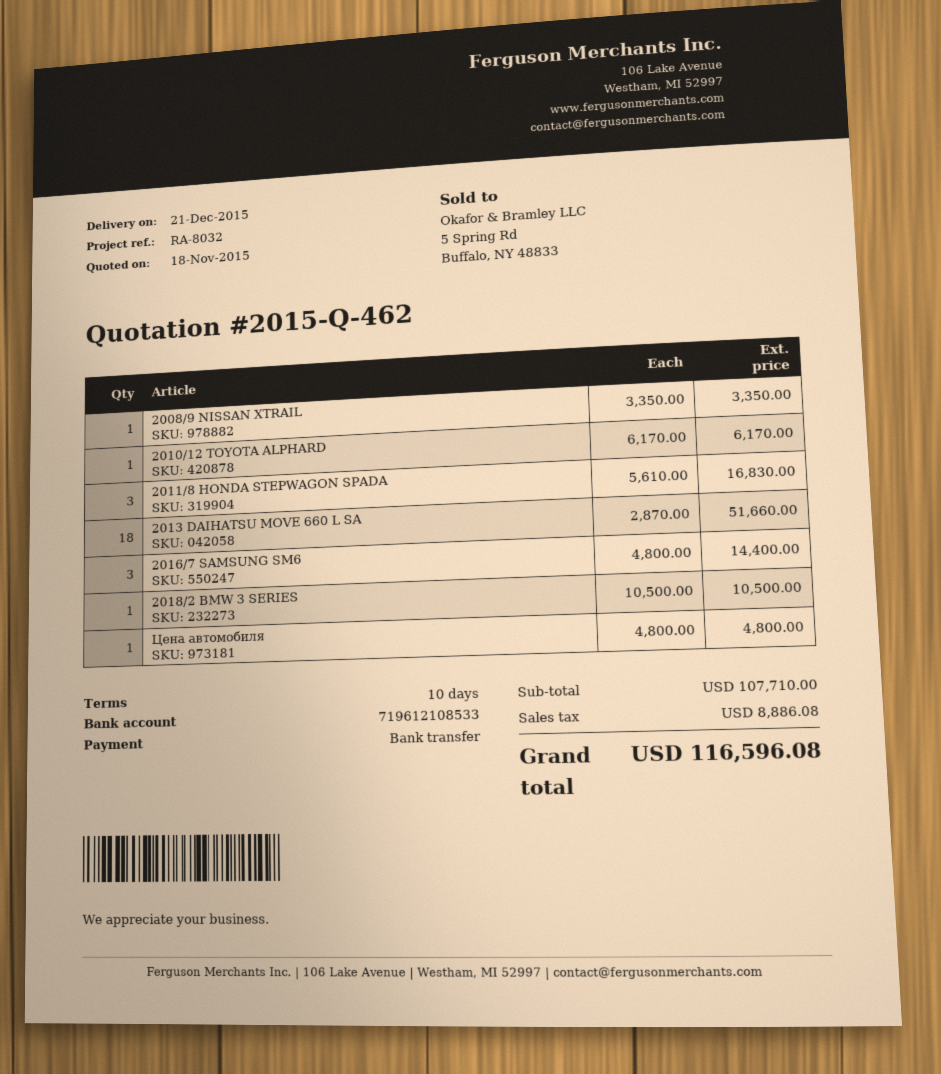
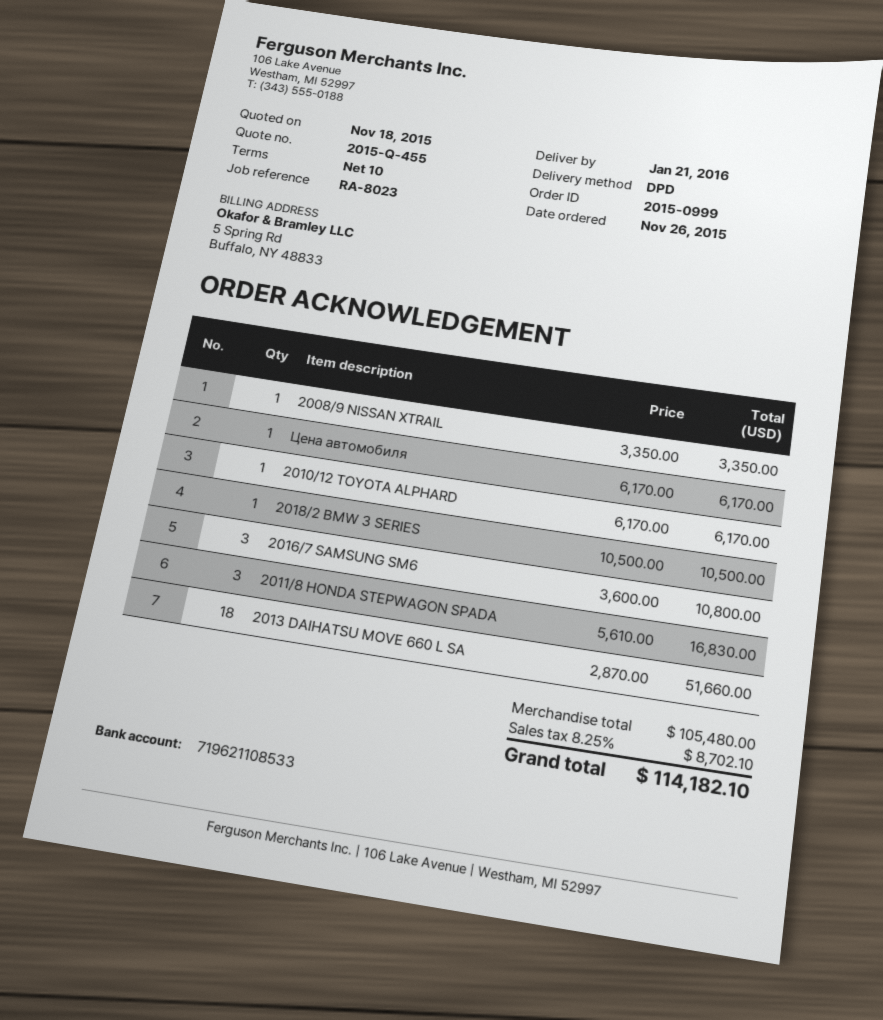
quote number: 2015-Q-462 -> 2015-Q-455
delivery date: 2015-12-21 -> 2016-01-21
reference: RA-8032 -> RA-8023
bank account: 719612108533 -> 719621108533
2016/7 SAMSUNG SM6: 3 x 4800.00 = 14400.00 -> 3 x 3600.00 = 10800.00
Цена автомобиля: 1 x 4800.00 = 4800.00 -> 1 x 6170.00 = 6170.00
subtotal: 107710.00 -> 105480.00
tax: 8886.08 -> 8702.10
total: 116596.08 -> 114182.10

